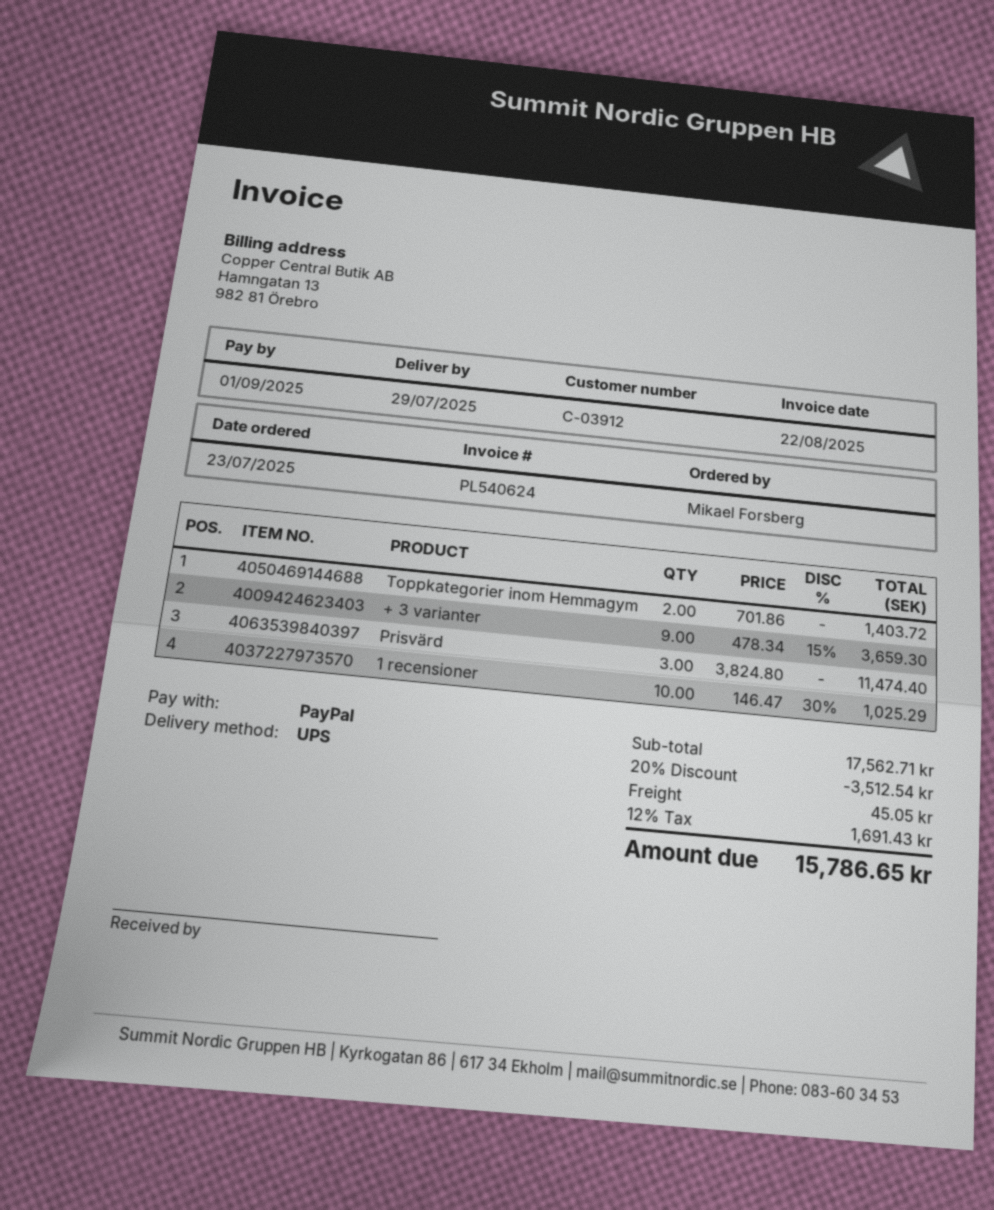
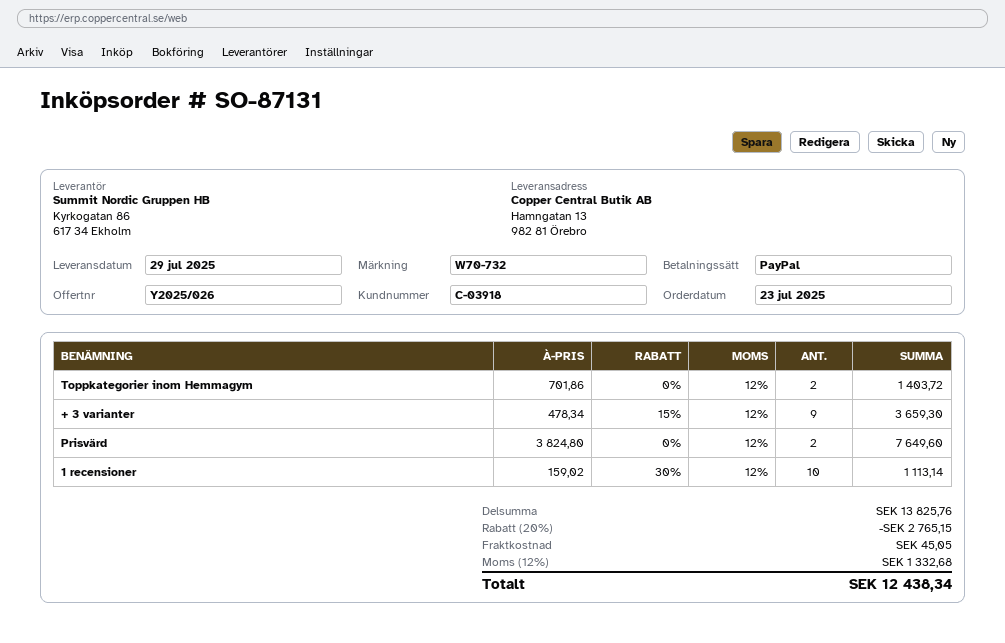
customer number: C-03912 -> C-03918
Prisvärd: 3 x 3824.80 = 11474.40 -> 2 x 3824.80 = 7649.60
1 recensioner: 10 x 146.47 - 30% = 1025.29 -> 10 x 159.02 - 30% = 1113.14
subtotal: 17562.71 -> 13825.76
discount: 20% = 3512.54 -> 20% = 2765.15
tax: 12% = 1691.43 -> 12% = 1332.68
total: 15786.65 -> 12438.34

